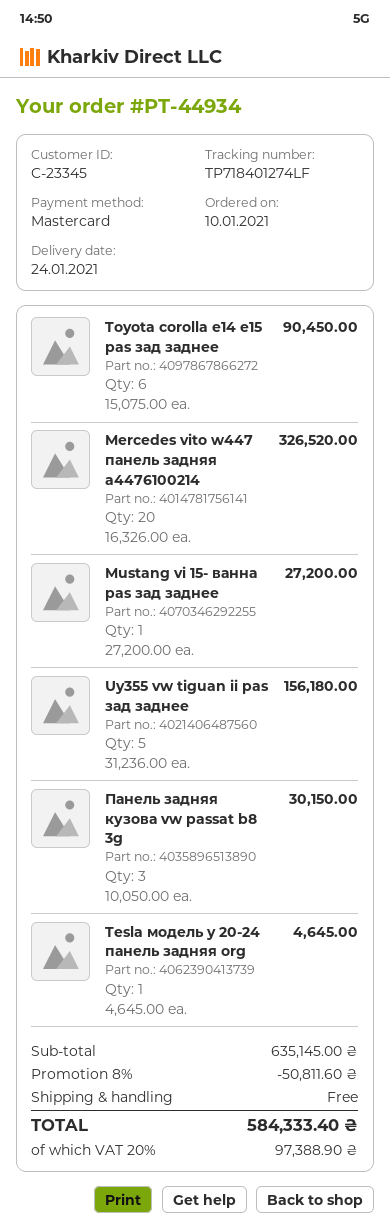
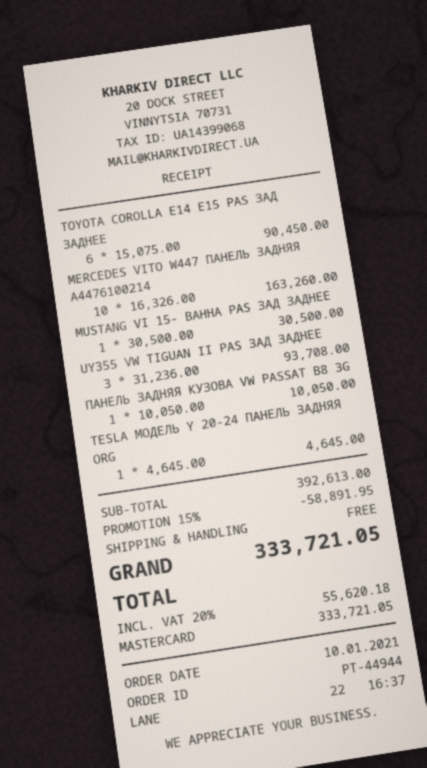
order number: PT-44934 -> PT-44944
Mercedes vito w447 панель задняя a4476100214: 20 x 16326.00 = 326520.00 -> 10 x 16326.00 = 163260.00
Mustang vi 15- ванна pas зад заднее: 1 x 27200.00 = 27200.00 -> 1 x 30500.00 = 30500.00
Uy355 vw tiguan ii pas зад заднее: 5 x 31236.00 = 156180.00 -> 3 x 31236.00 = 93708.00
Панель задняя кузова vw passat b8 3g: 3 x 10050.00 = 30150.00 -> 1 x 10050.00 = 10050.00
subtotal: 635145.00 -> 392613.00
discount: 8% = 50811.60 -> 15% = 58891.95
tax: 20% = 97388.90 -> 20% = 55620.18
total: 584333.40 -> 333721.05

